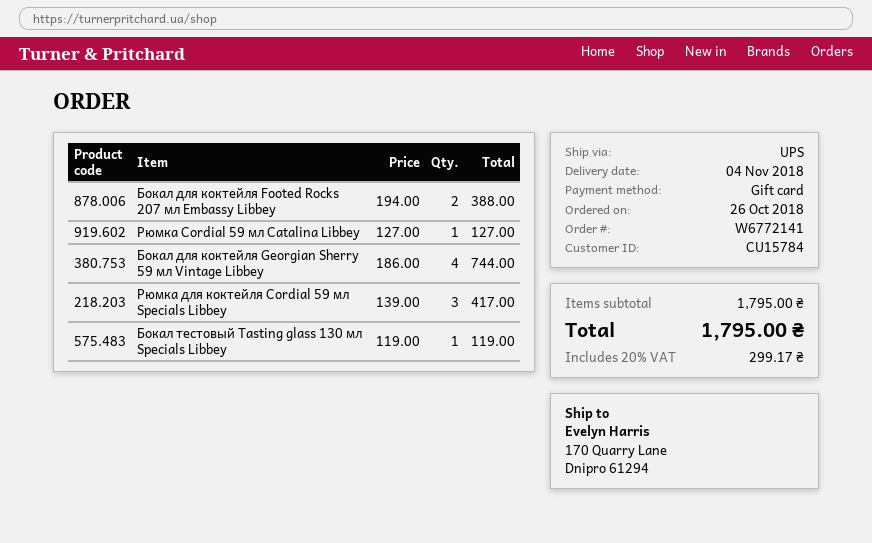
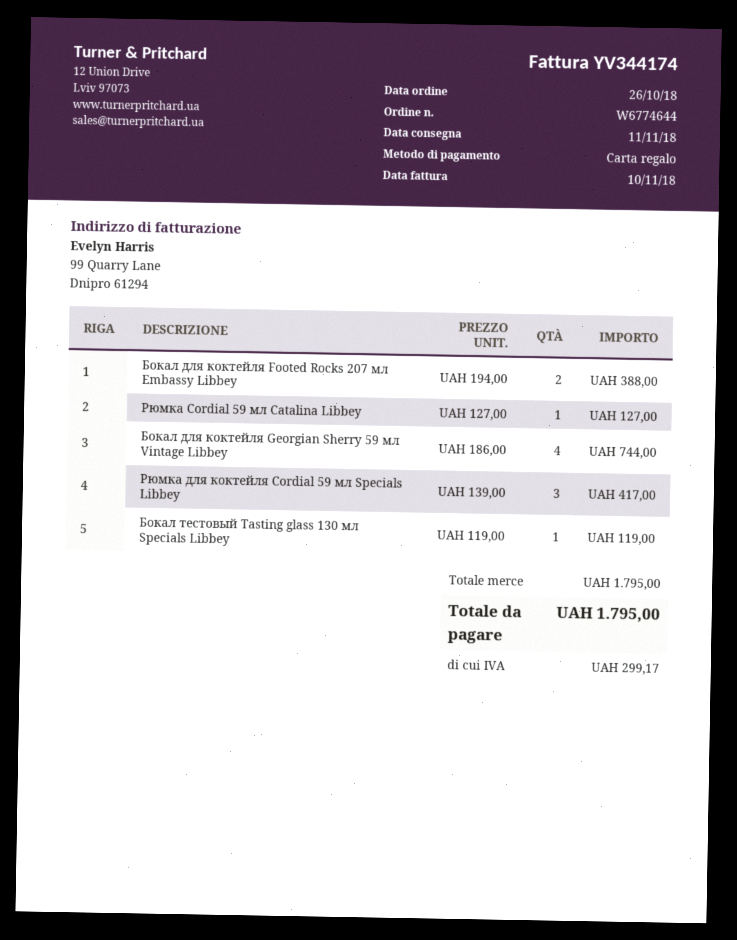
order number: W6772141 -> W6774644
delivery date: 2018-11-04 -> 2018-11-11

